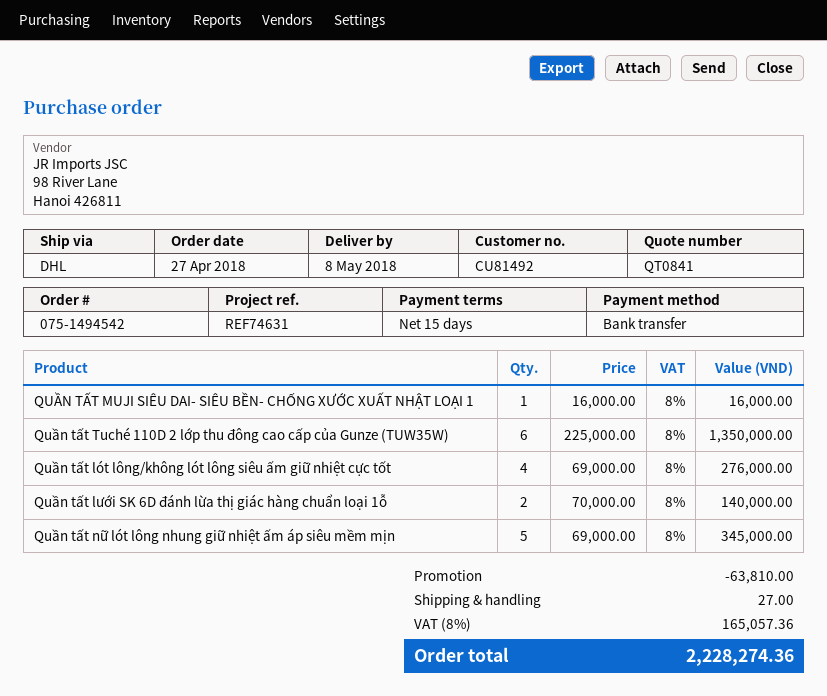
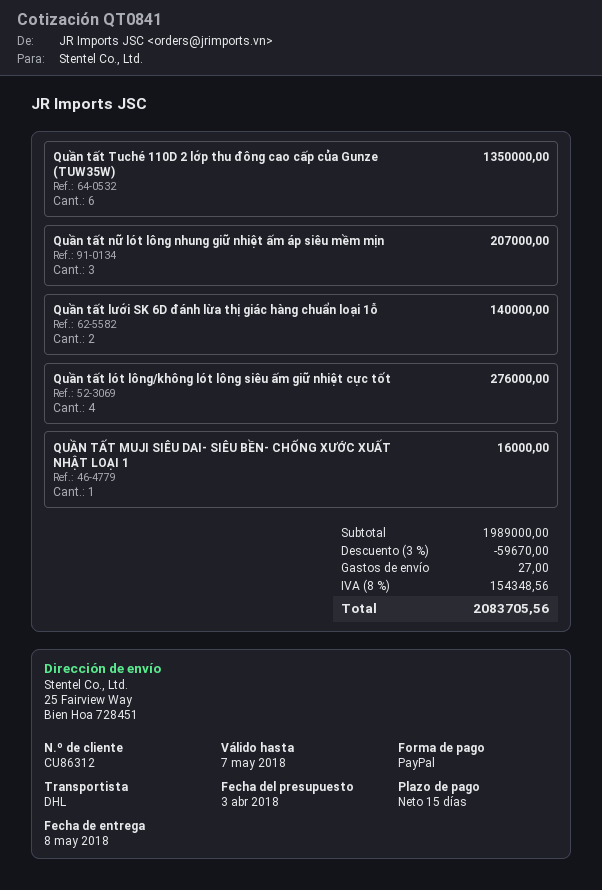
customer number: CU81492 -> CU86312
payment method: bank transfer -> PayPal
Quần tất nữ lót lông nhung giữ nhiệt ấm áp siêu mềm mịn: 5 for 345000.00 -> 3 for 207000.00
discount: 63810.00 -> 59670.00
tax: 8% = 165057.36 -> 8% = 154348.56
total: 2228274.36 -> 2083705.56

